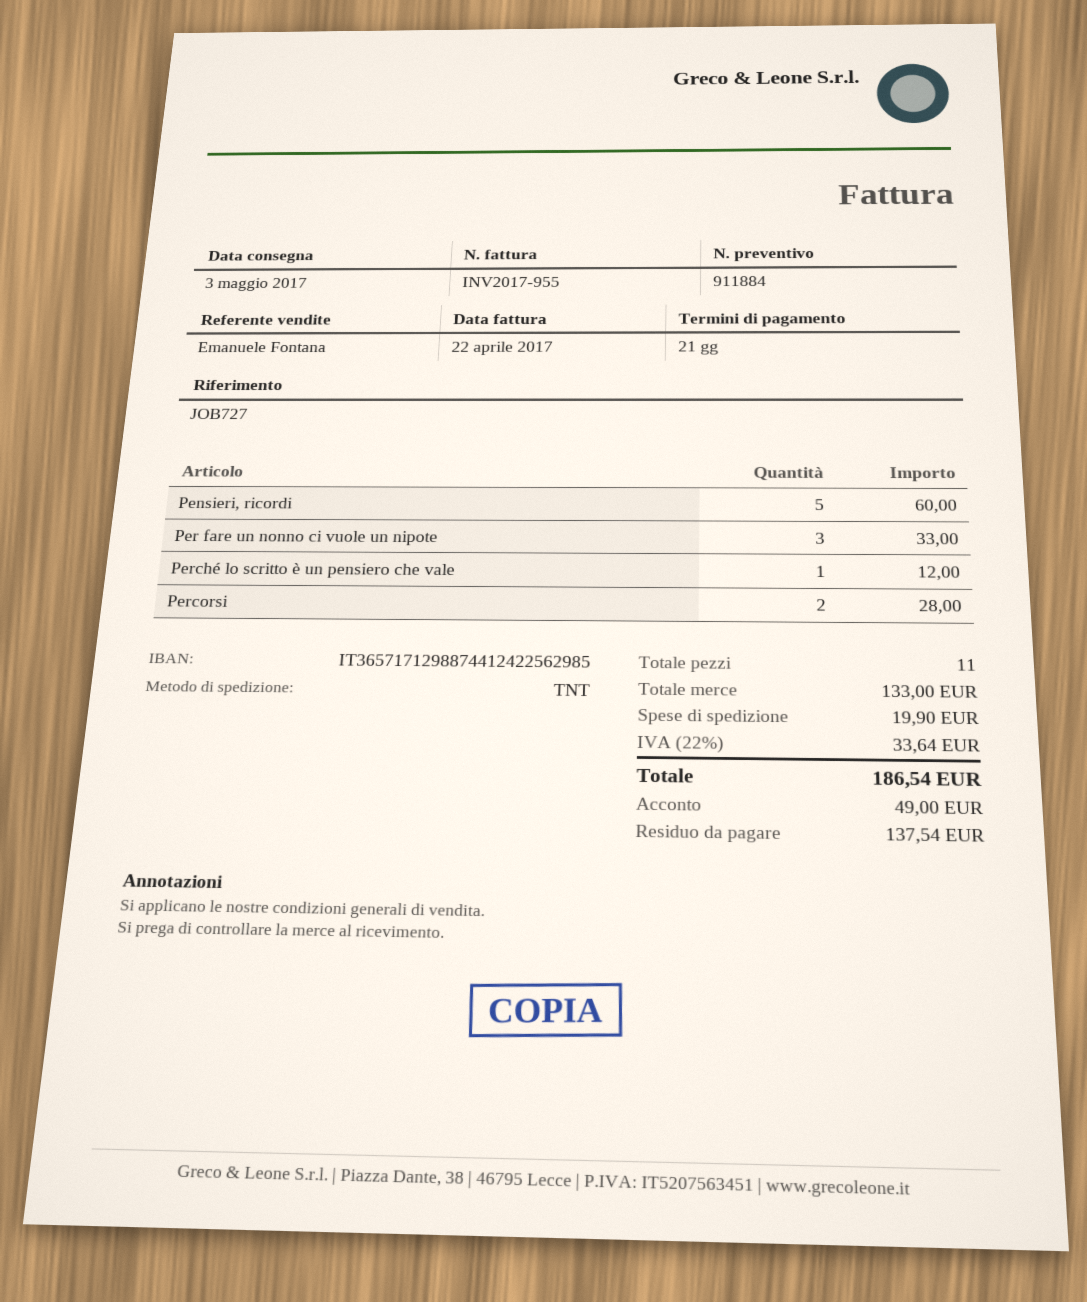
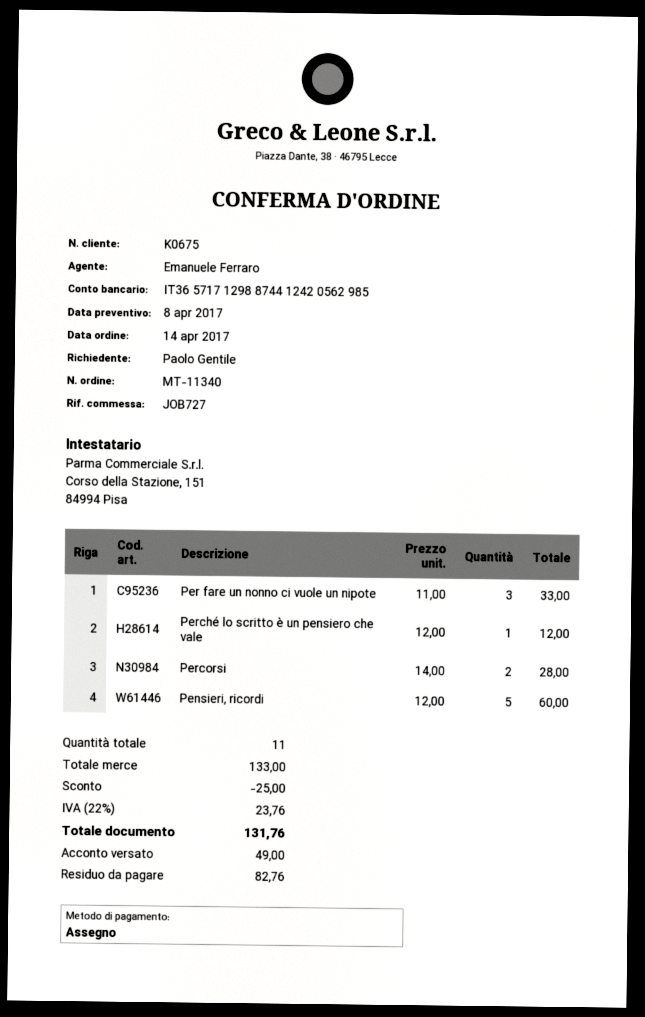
sales rep: Emanuele Fontana -> Emanuele Ferraro
bank account: IT3657171298874412422562985 -> IT3657171298874412420562985
discount: none -> 25.00
shipping: 19.90 -> none
tax: 22% = 33.64 -> 22% = 23.76
total: 186.54 -> 131.76
balance: 137.54 -> 82.76

